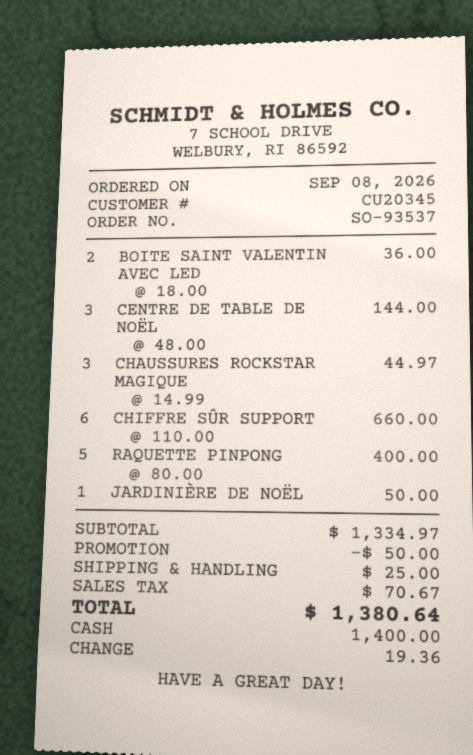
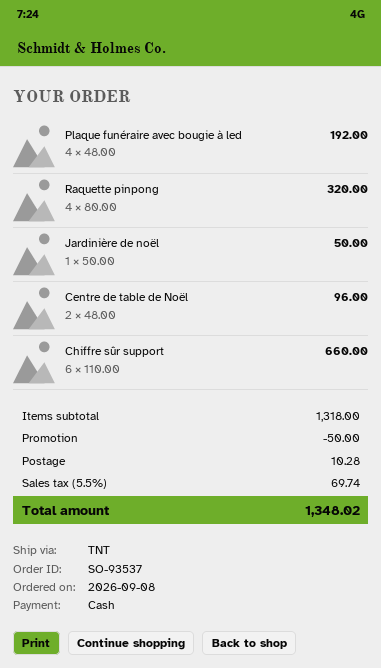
BOITE SAINT VALENTIN AVEC LED: 2 x 18.00 = 36.00 -> none
CENTRE DE TABLE DE NOËL: 3 x 48.00 = 144.00 -> 2 x 48.00 = 96.00
CHAUSSURES ROCKSTAR MAGIQUE: 3 x 14.99 = 44.97 -> none
RAQUETTE PINPONG: 5 x 80.00 = 400.00 -> 4 x 80.00 = 320.00
Plaque funéraire avec bougie à led: none -> 4 x 48.00 = 192.00
subtotal: 1334.97 -> 1318.00
shipping: 25.00 -> 10.28
tax: 70.67 -> 69.74
total: 1380.64 -> 1348.02

